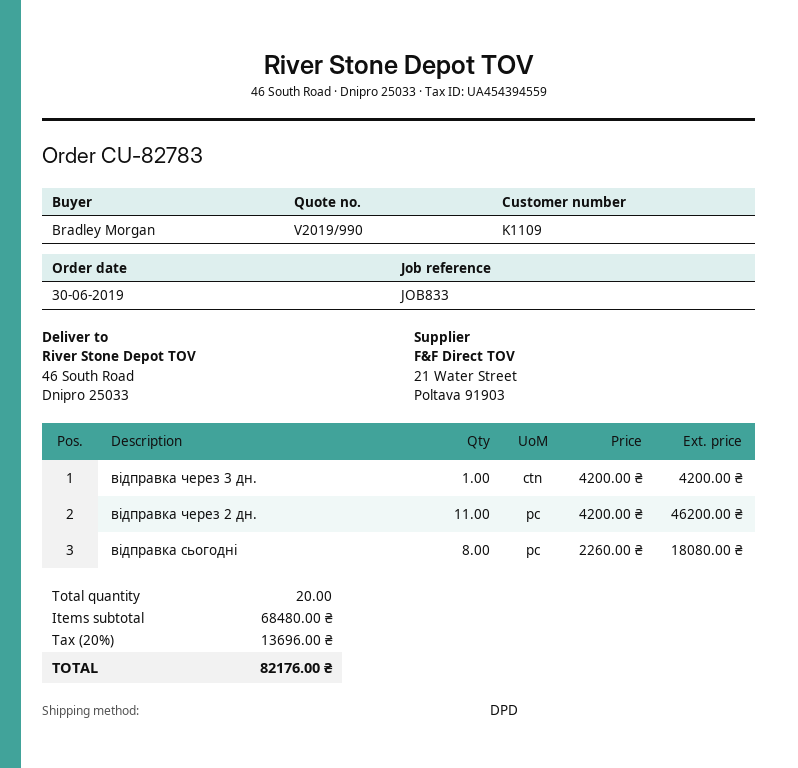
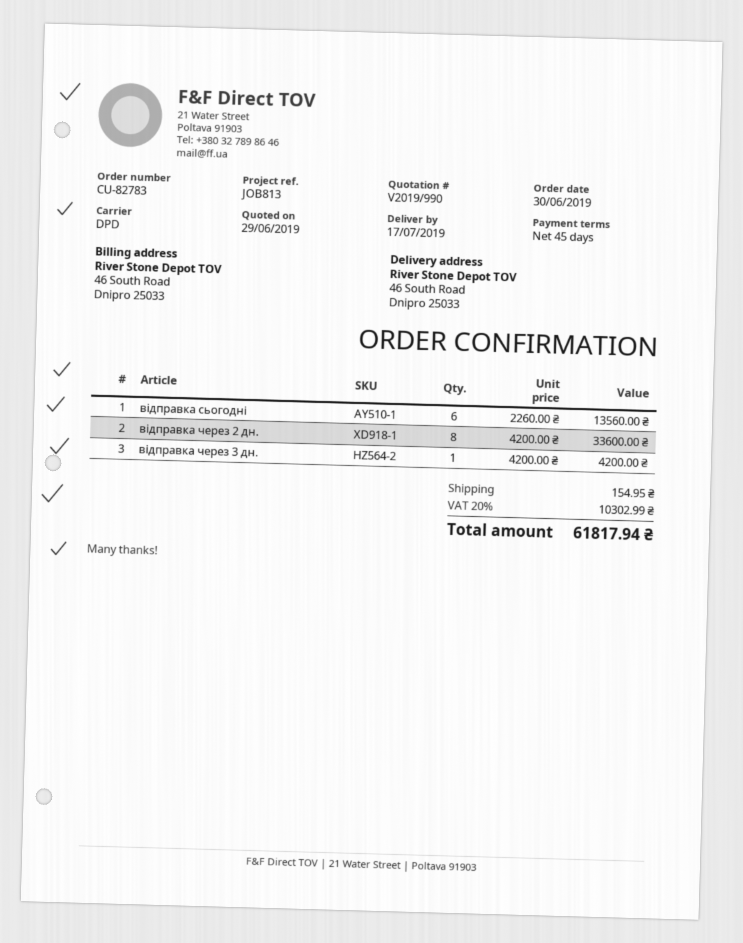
reference: JOB833 -> JOB813
відправка через 2 дн.: 11 x 4200.00 = 46200.00 -> 8 x 4200.00 = 33600.00
відправка сьогодні: 8 x 2260.00 = 18080.00 -> 6 x 2260.00 = 13560.00
shipping: none -> 154.95
tax: 20% = 13696.00 -> 20% = 10302.99
total: 82176.00 -> 61817.94

